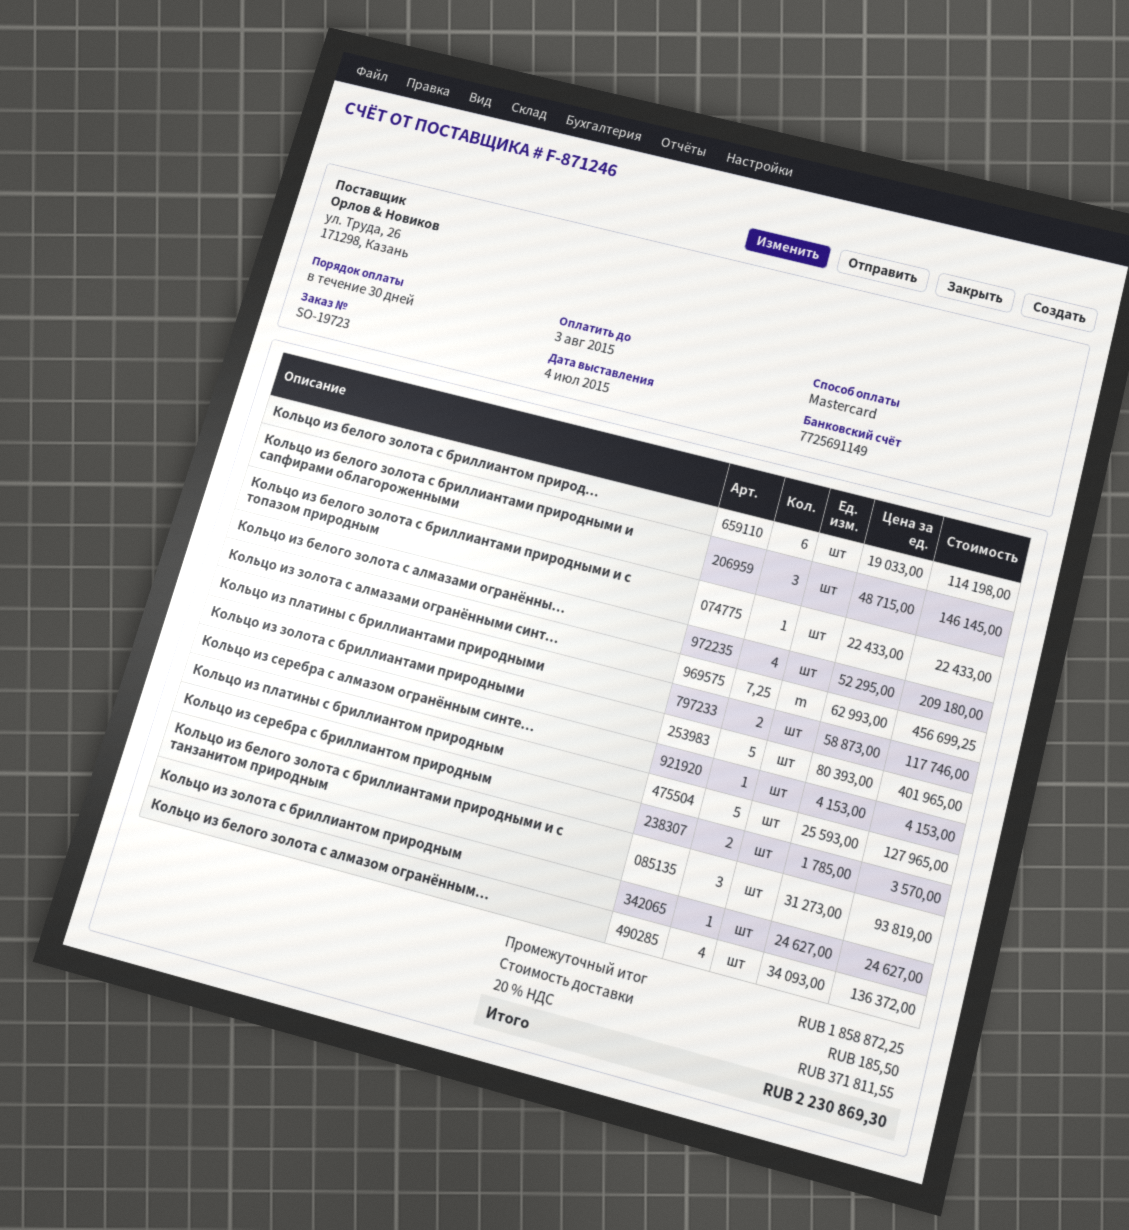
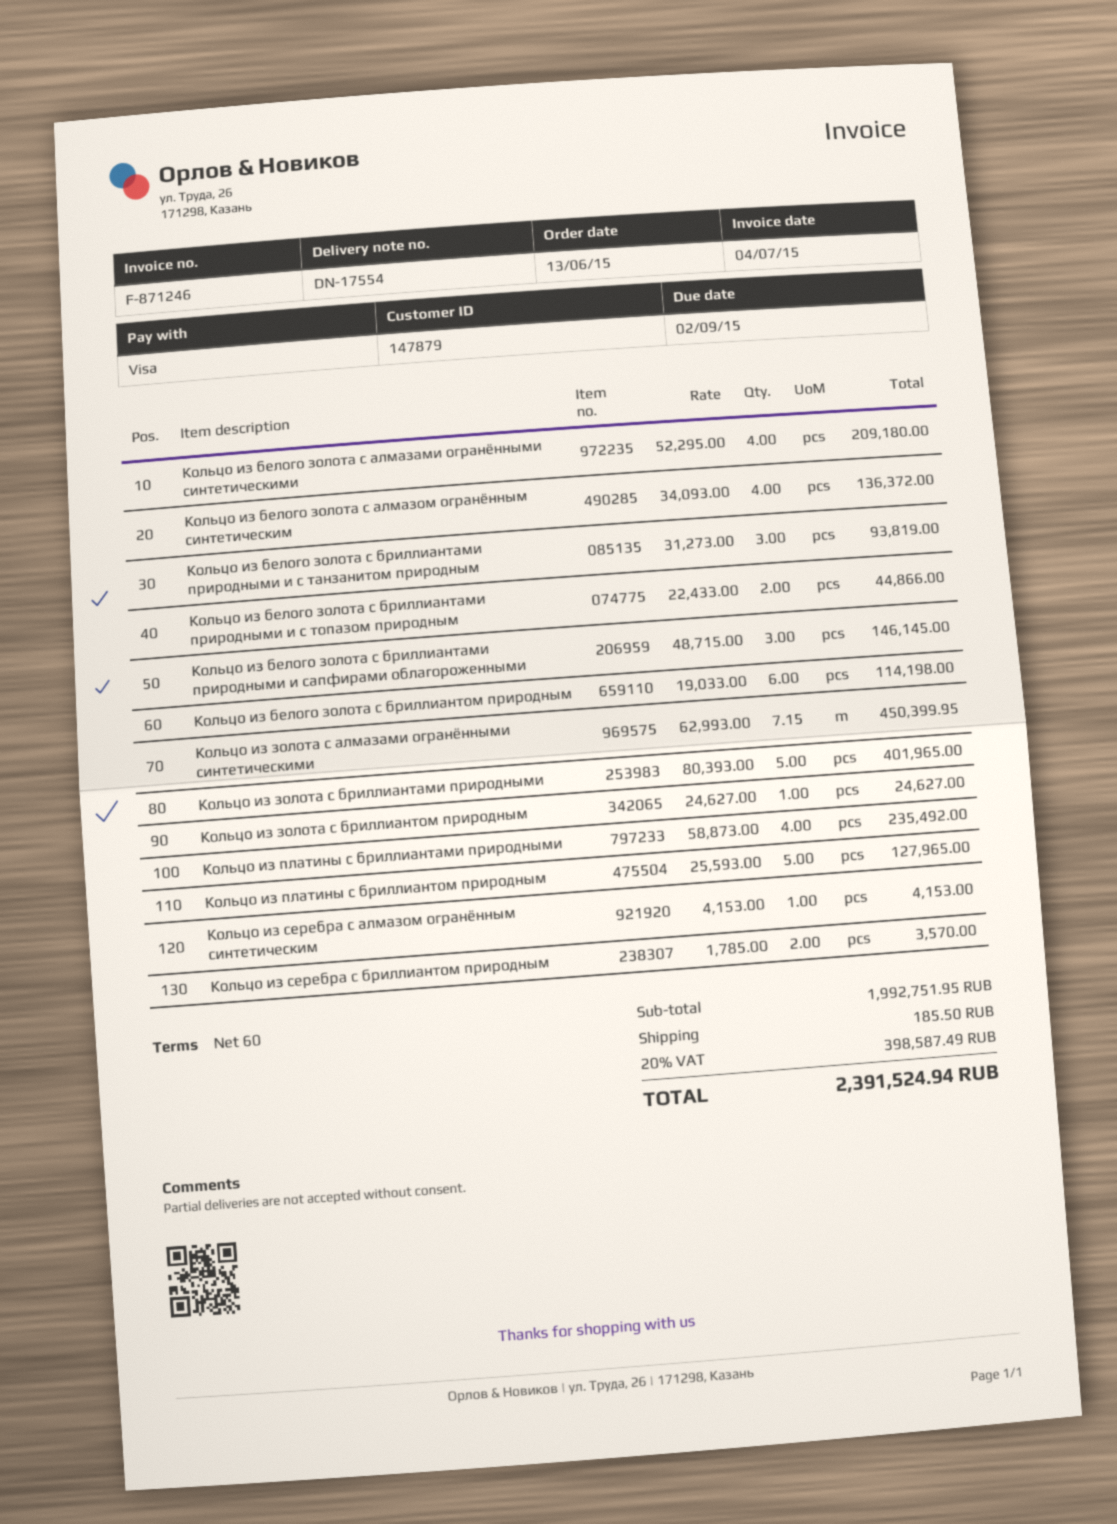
payment terms: 30 days -> 60 days
due date: 2015-08-03 -> 2015-09-02
payment method: Mastercard -> Visa
Кольцо из белого золота с бриллиантами природными и с топазом природным: 1 x 22433.00 = 22433.00 -> 2 x 22433.00 = 44866.00
Кольцо из золота с алмазами огранёнными синт...: 7.25 x 62993.00 = 456699.25 -> 7.15 x 62993.00 = 450399.95
Кольцо из платины с бриллиантами природными: 2 x 58873.00 = 117746.00 -> 4 x 58873.00 = 235492.00
subtotal: 1858872.25 -> 1992751.95
tax: 20% = 371811.55 -> 20% = 398587.49
total: 2230869.30 -> 2391524.94

